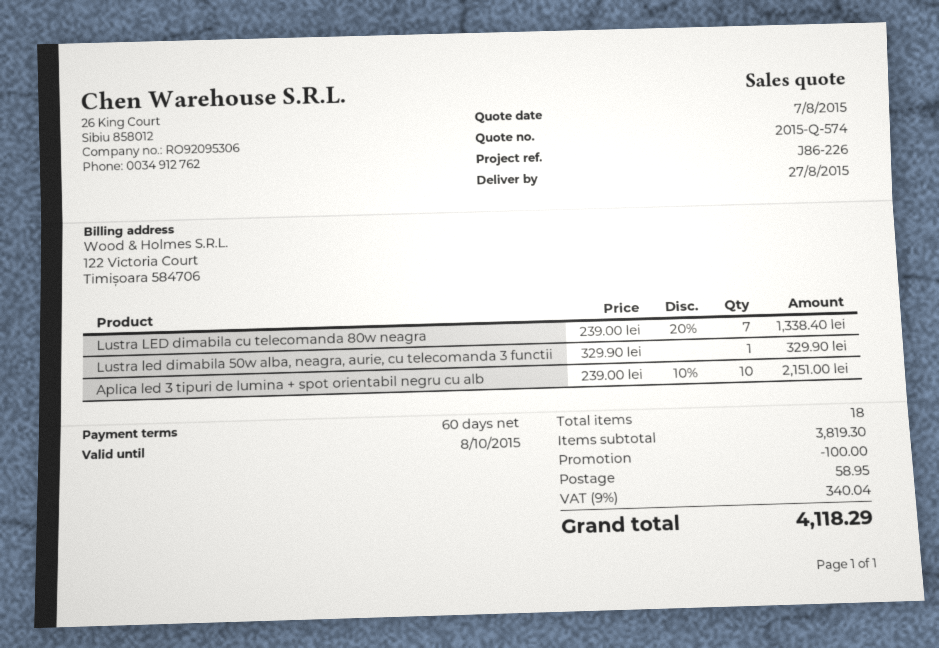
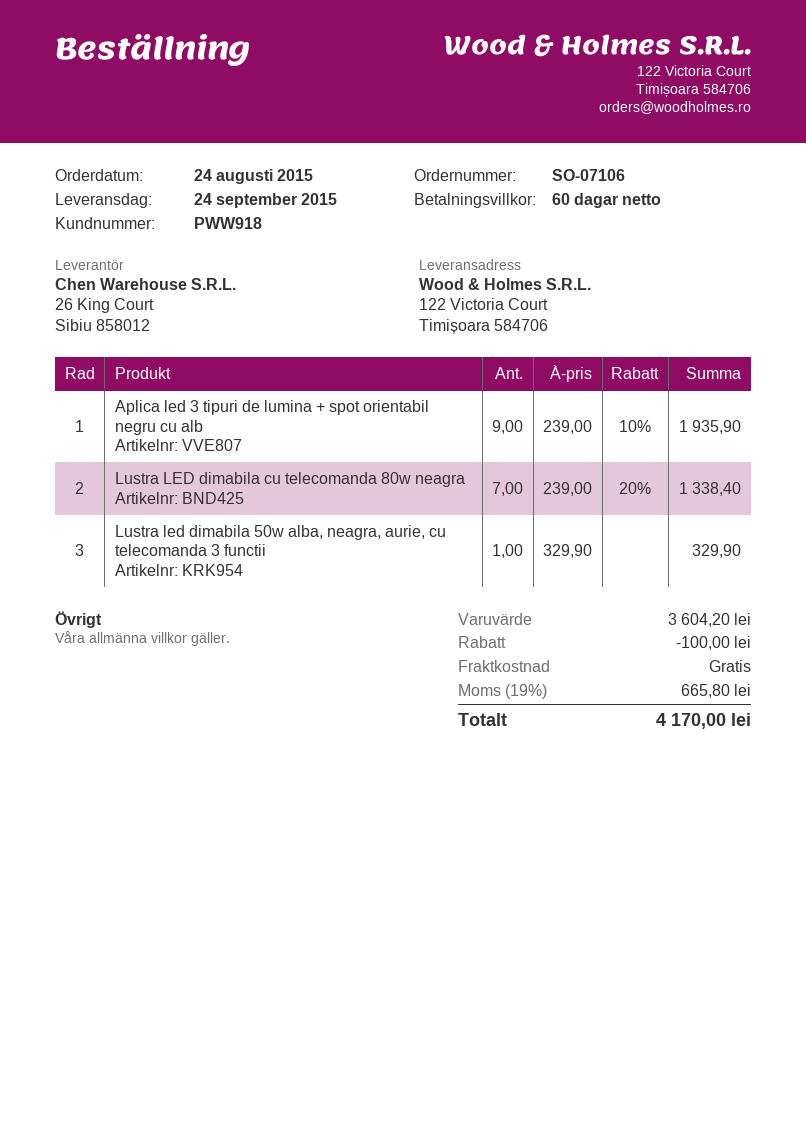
delivery date: 2015-08-27 -> 2015-09-24
Aplica led 3 tipuri de lumina + spot orientabil negru cu alb: 10 x 239.00 - 10% = 2151.00 -> 9 x 239.00 - 10% = 1935.90
subtotal: 3819.30 -> 3604.20
shipping: 58.95 -> 0.00
tax: 9% = 340.04 -> 19% = 665.80
total: 4118.29 -> 4170.00

